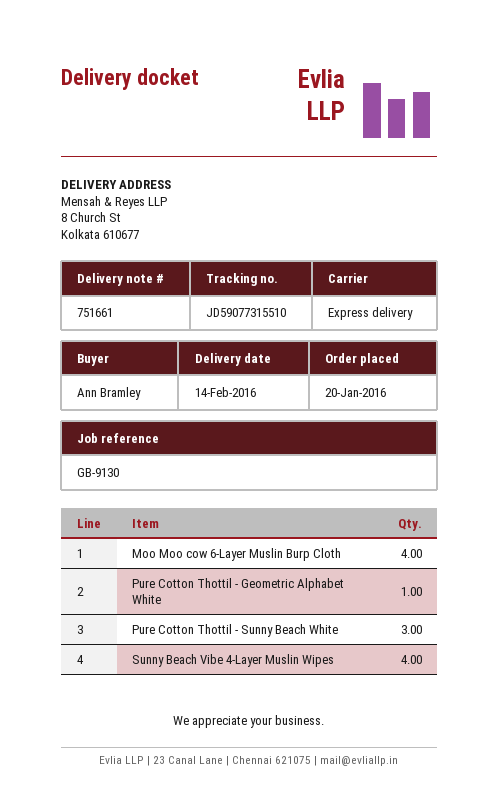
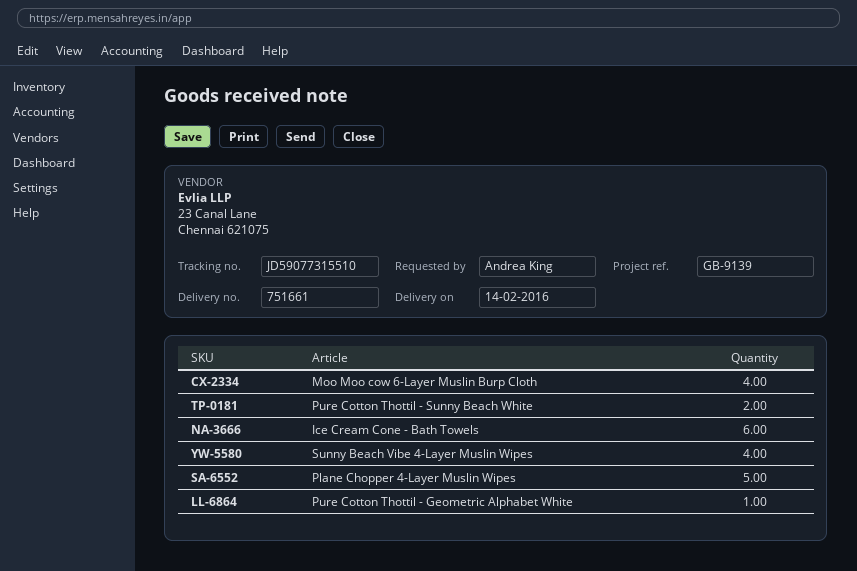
reference: GB-9130 -> GB-9139
ordered by: Ann Bramley -> Andrea King
Pure Cotton Thottil - Sunny Beach White: 3 -> 2
Ice Cream Cone - Bath Towels: none -> 6
Plane Chopper 4-Layer Muslin Wipes: none -> 5

